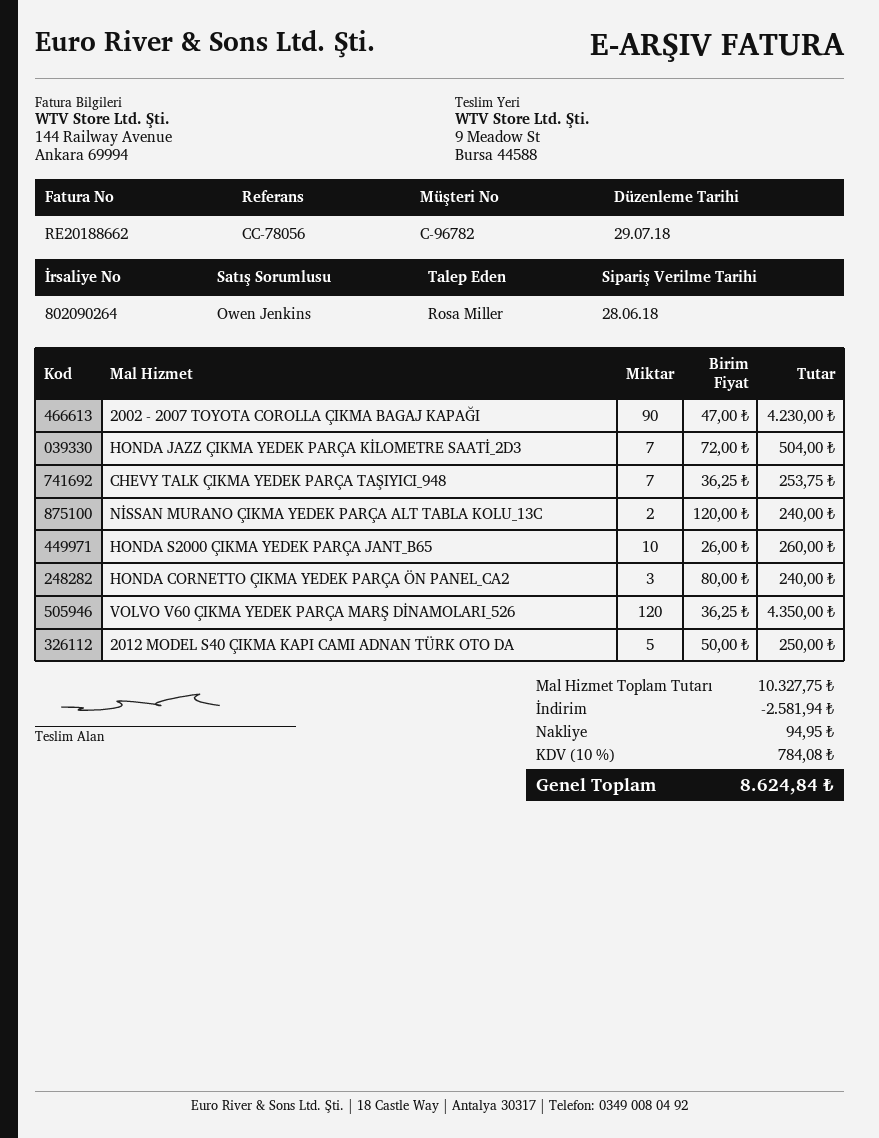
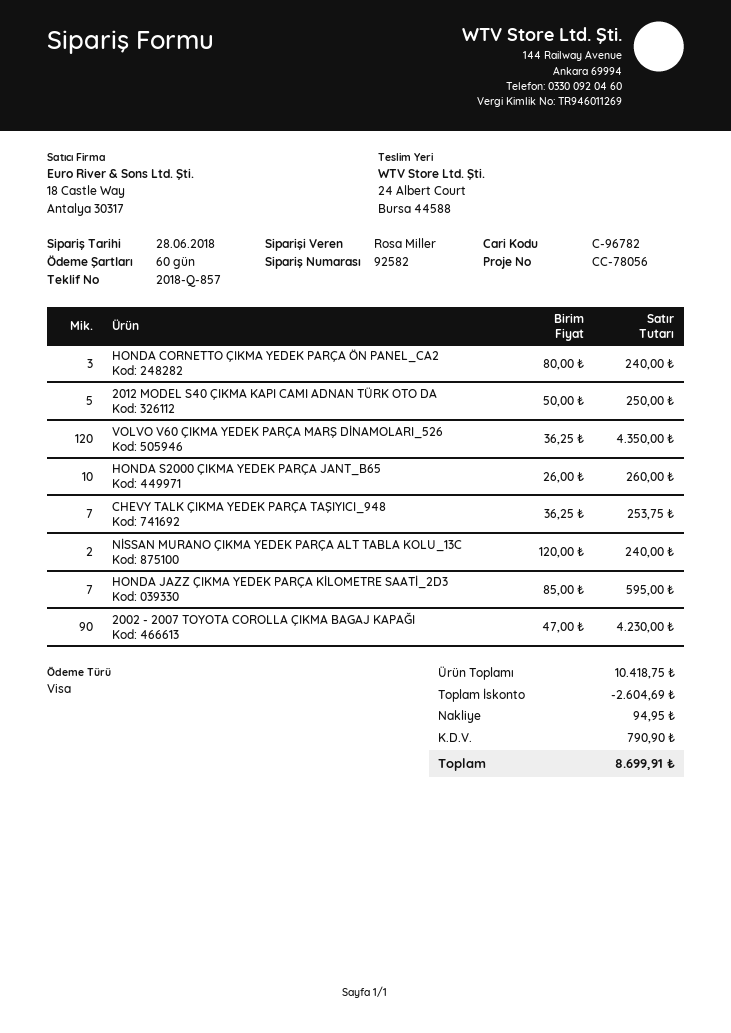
ship to: 9 Meadow St, Bursa 44588 -> 24 Albert Court, Bursa 44588
HONDA JAZZ ÇIKMA YEDEK PARÇA KİLOMETRE SAATİ_2D3: 7 x 72.00 = 504.00 -> 7 x 85.00 = 595.00
subtotal: 10327.75 -> 10418.75
discount: 2581.94 -> 2604.69
tax: 784.08 -> 790.90
total: 8624.84 -> 8699.91

